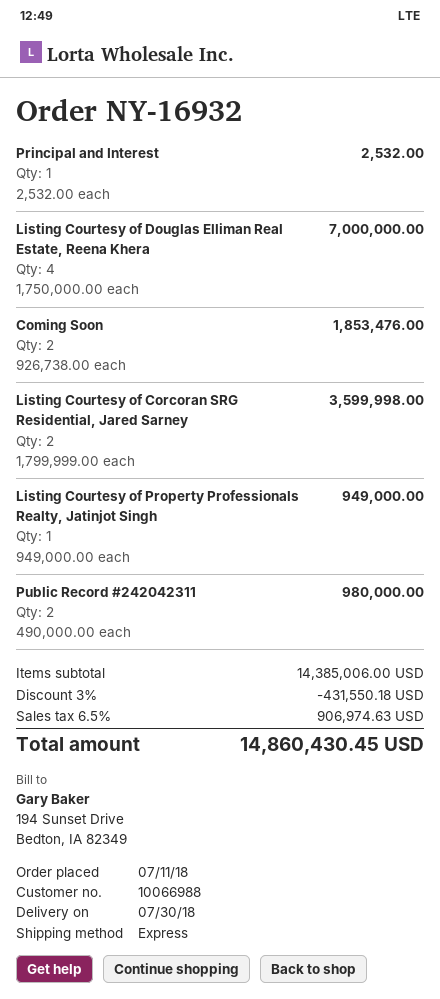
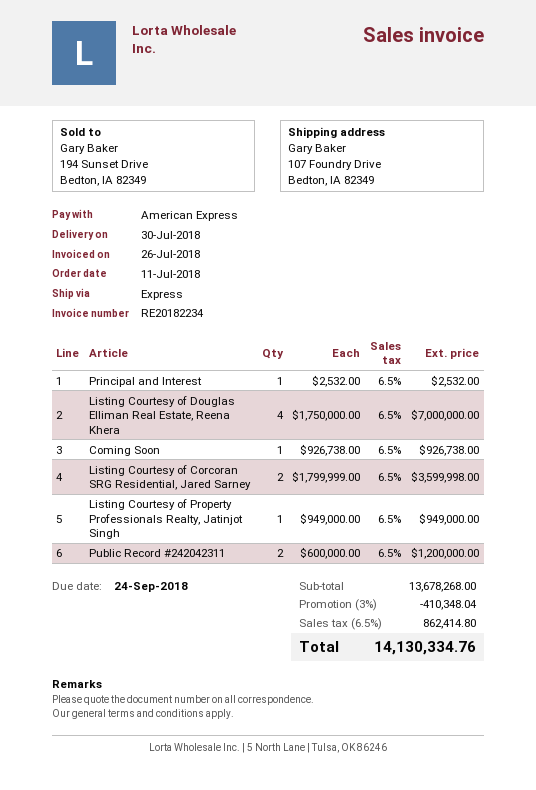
Coming Soon: 2 x 926738.00 = 1853476.00 -> 1 x 926738.00 = 926738.00
Public Record #242042311: 2 x 490000.00 = 980000.00 -> 2 x 600000.00 = 1200000.00
subtotal: 14385006.00 -> 13678268.00
discount: 3% = 431550.18 -> 3% = 410348.04
tax: 6.5% = 906974.63 -> 6.5% = 862414.80
total: 14860430.45 -> 14130334.76

